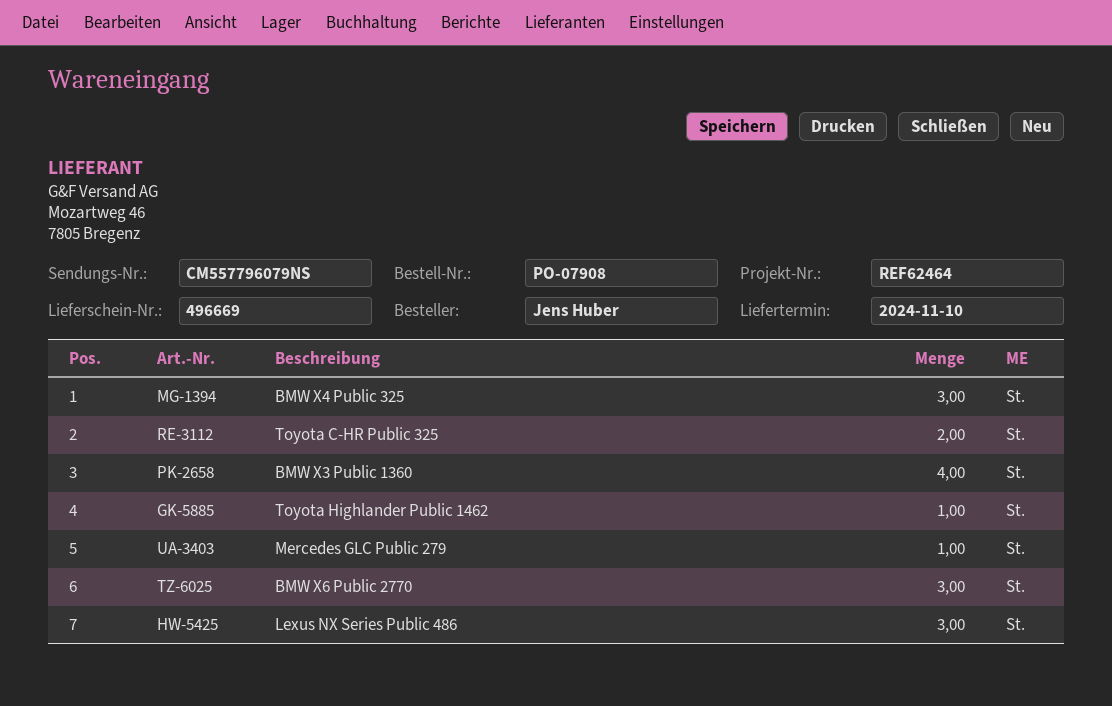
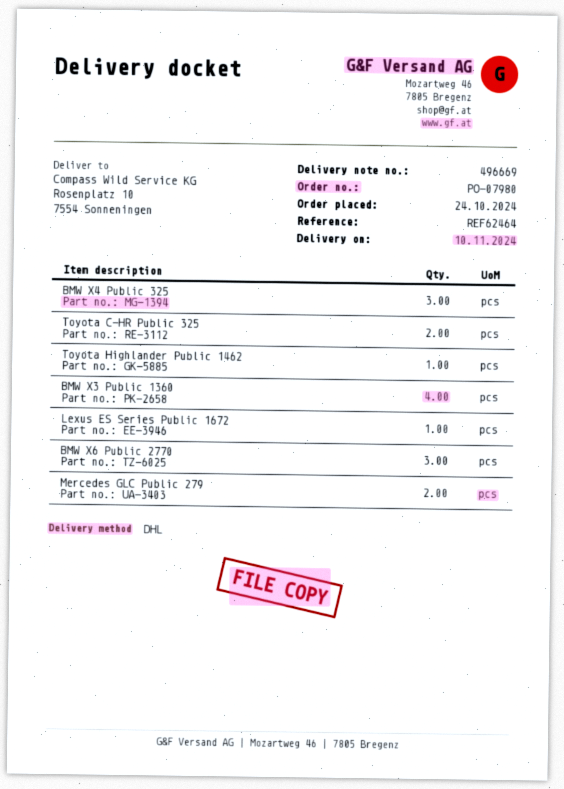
order number: PO-07908 -> PO-07980
Mercedes GLC Public 279: 1 -> 2
Lexus NX Series Public 486: 3 -> none
Lexus ES Series Public 1672: none -> 1

